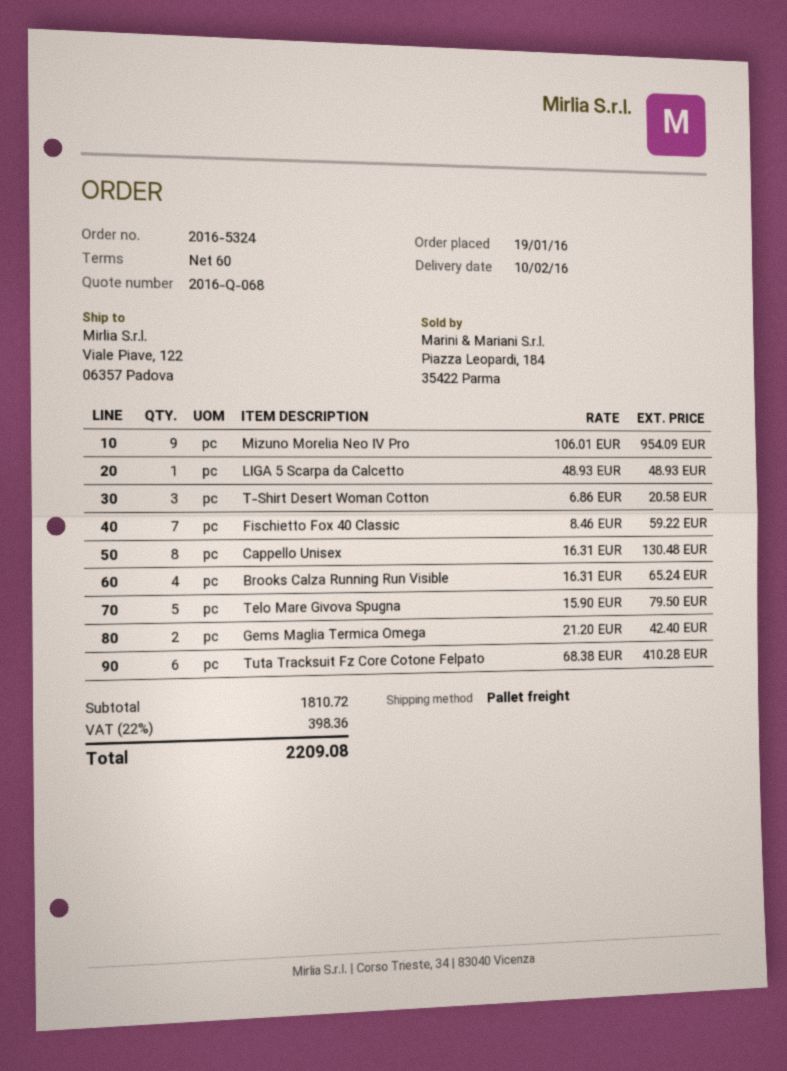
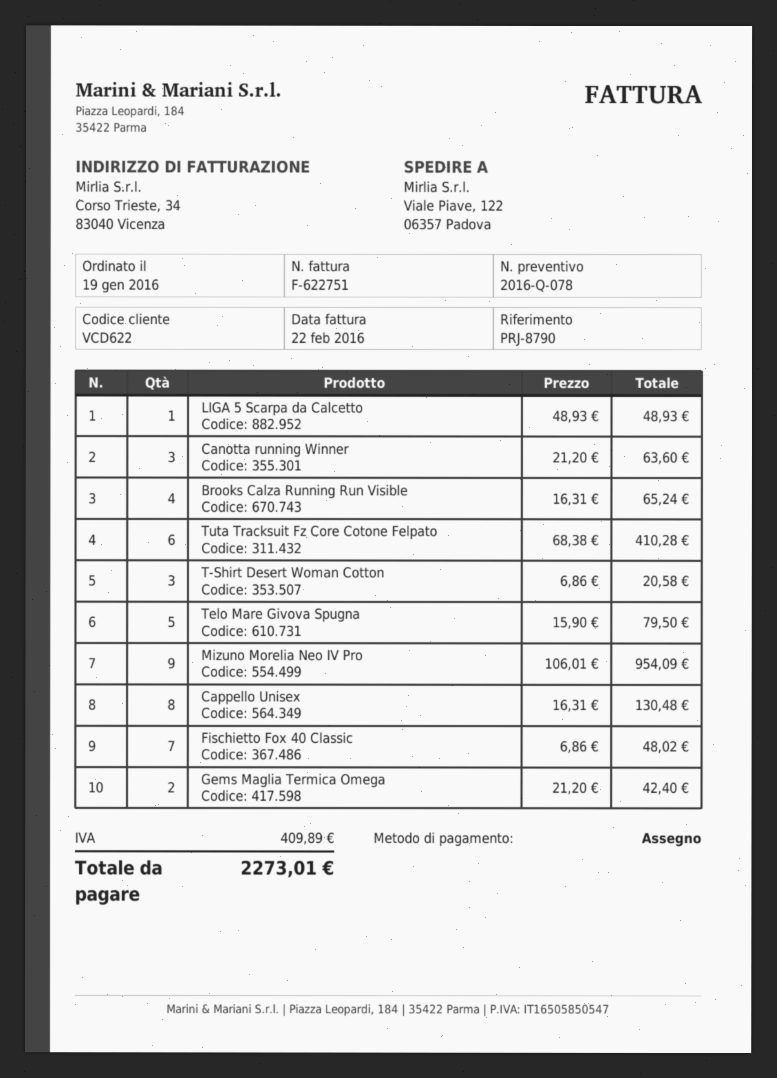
quote number: 2016-Q-068 -> 2016-Q-078
Fischietto Fox 40 Classic: 7 x 8.46 = 59.22 -> 7 x 6.86 = 48.02
Canotta running Winner: none -> 3 x 21.20 = 63.60
tax: 398.36 -> 409.89
total: 2209.08 -> 2273.01

